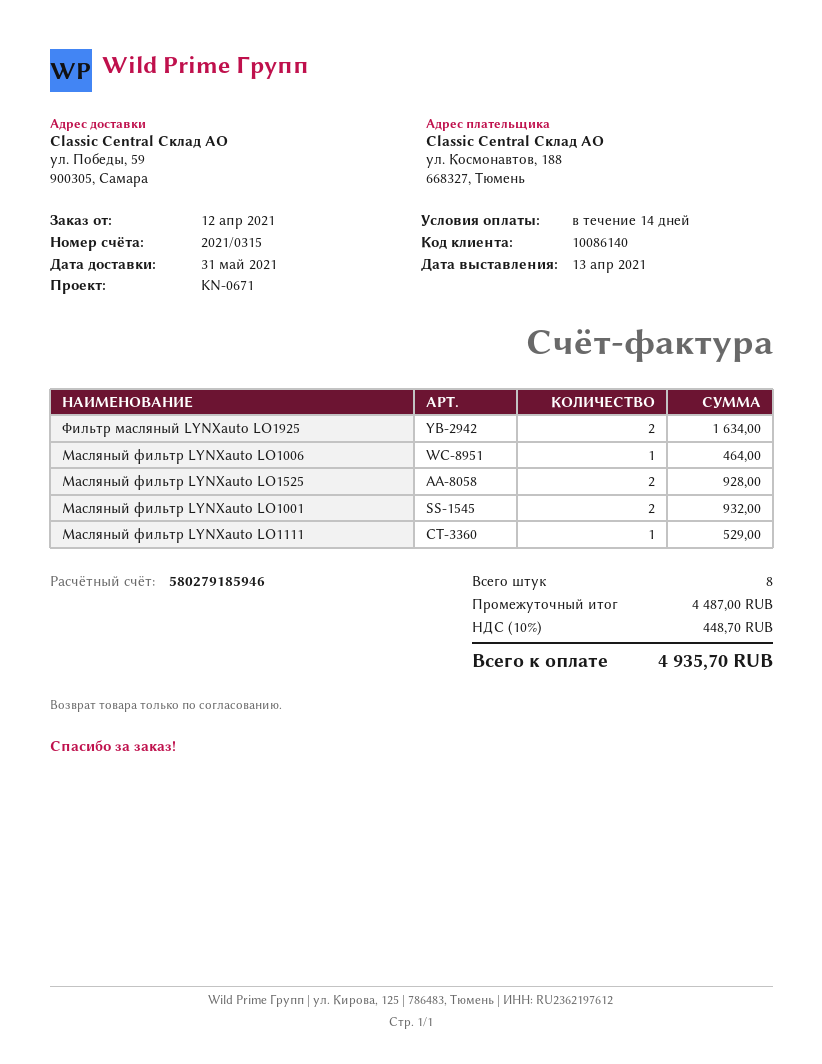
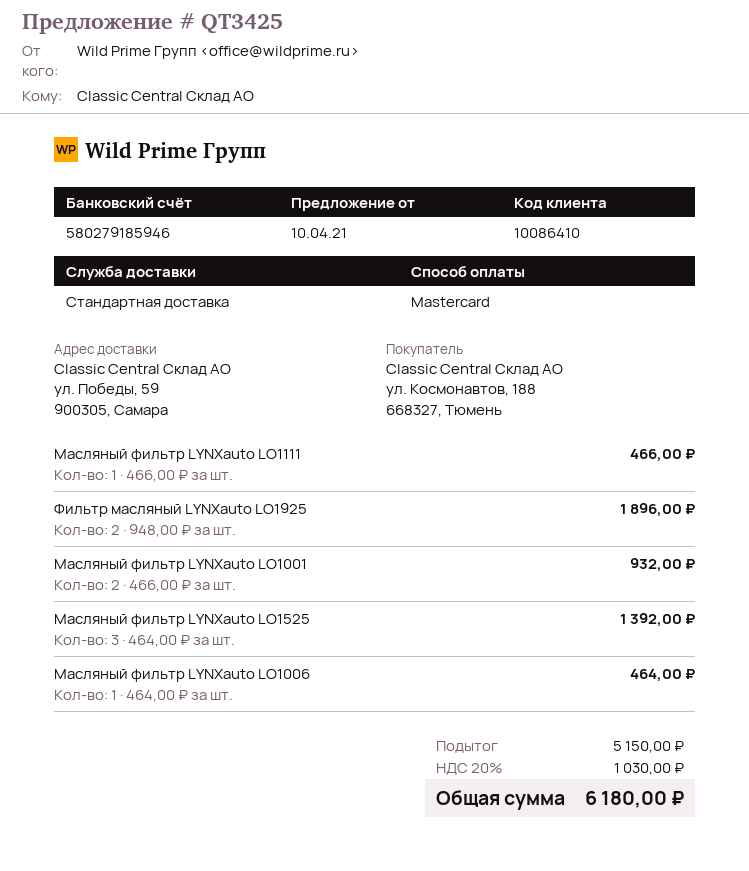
customer number: 10086140 -> 10086410
Фильтр масляный LYNXauto LO1925: 2 for 1634.00 -> 2 for 1896.00
Масляный фильтр LYNXauto LO1525: 2 for 928.00 -> 3 for 1392.00
Масляный фильтр LYNXauto LO1111: 1 for 529.00 -> 1 for 466.00
subtotal: 4487.00 -> 5150.00
tax: 10% = 448.70 -> 20% = 1030.00
total: 4935.70 -> 6180.00

